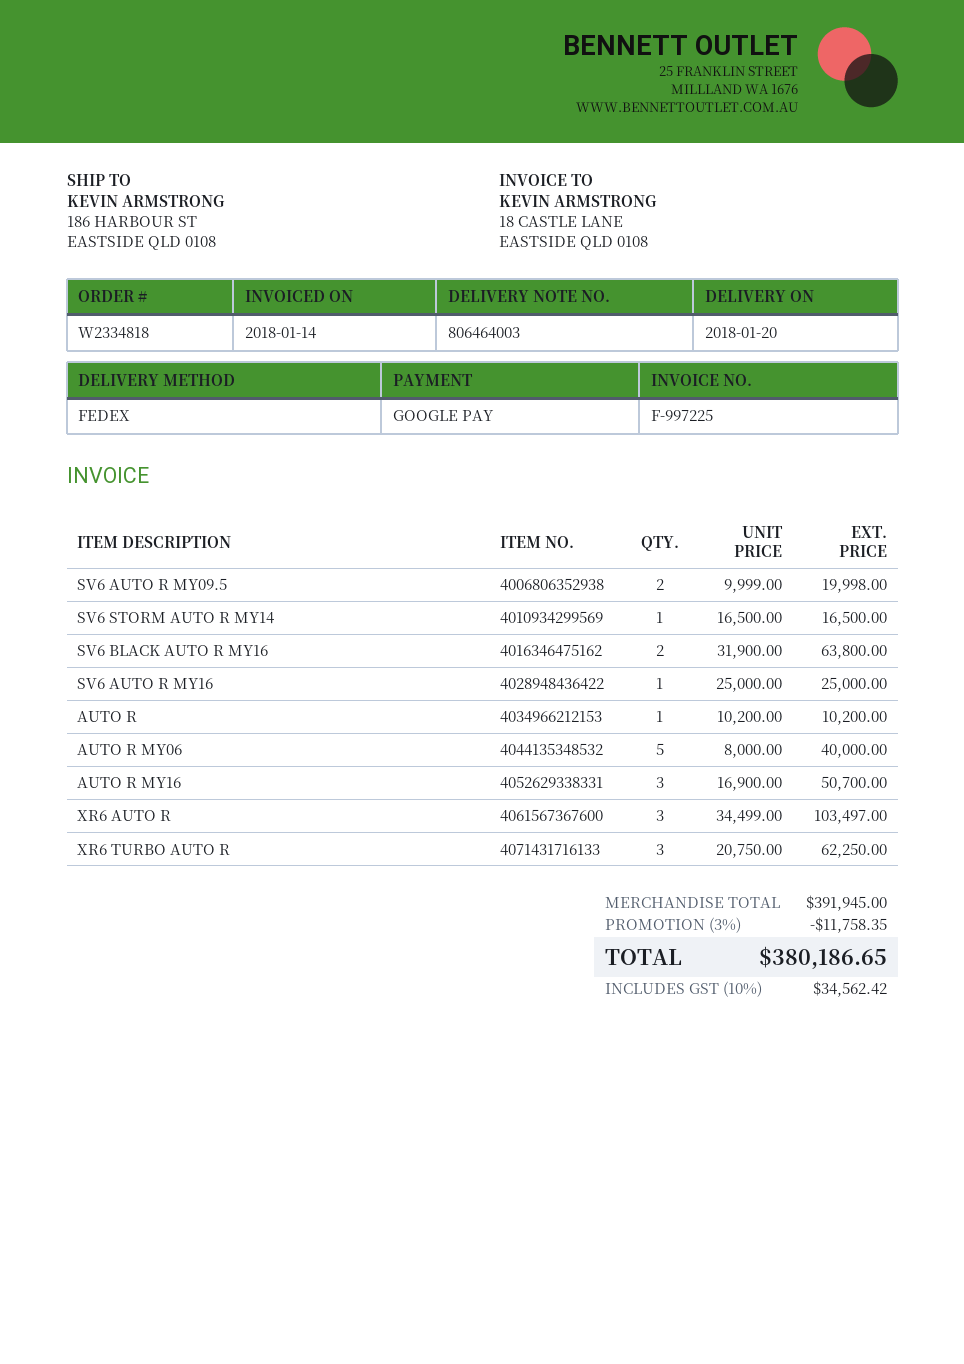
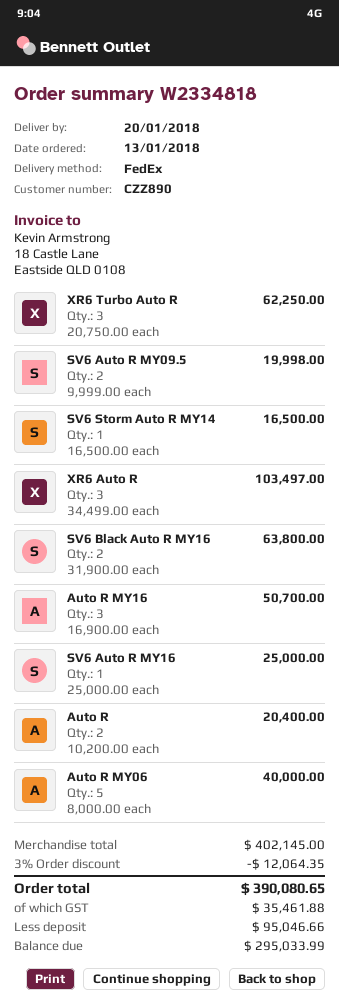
AUTO R: 1 x 10200.00 = 10200.00 -> 2 x 10200.00 = 20400.00
subtotal: 391945.00 -> 402145.00
discount: 3% = 11758.35 -> 3% = 12064.35
tax: 34562.42 -> 35461.88
total: 380186.65 -> 390080.65

